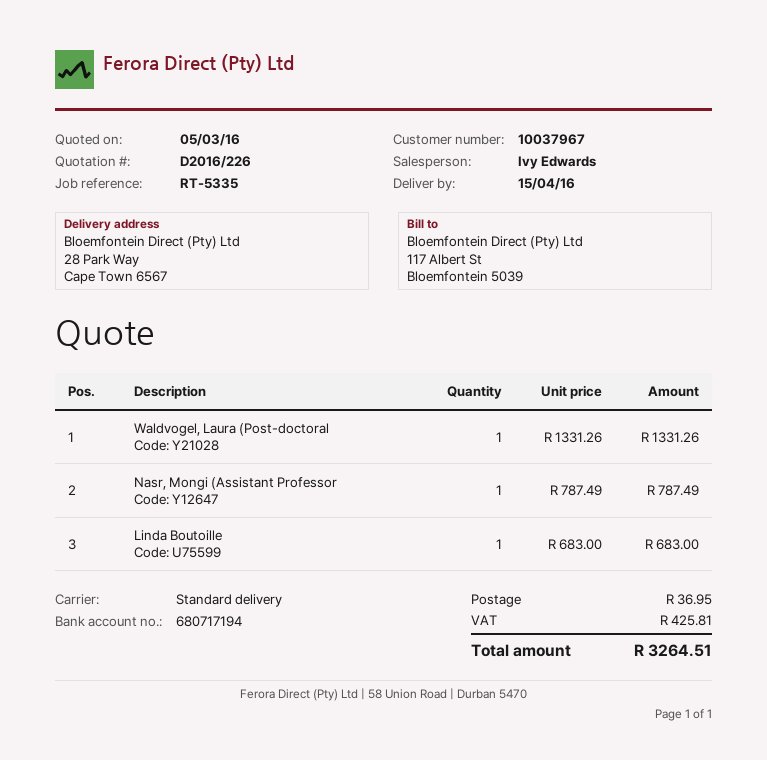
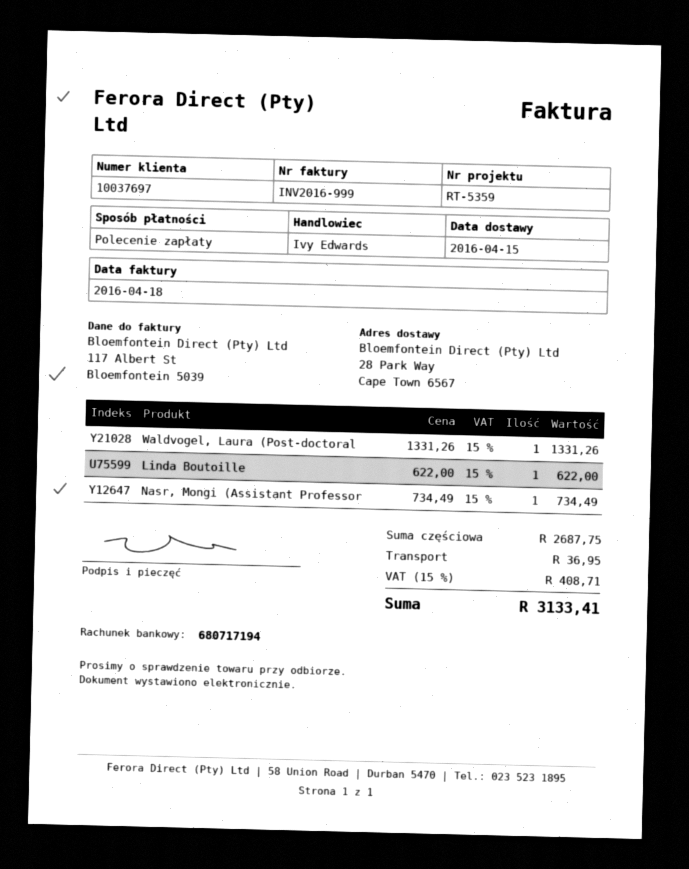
customer number: 10037967 -> 10037697
reference: RT-5335 -> RT-5359
Nasr, Mongi (Assistant Professor: 1 x 787.49 = 787.49 -> 1 x 734.49 = 734.49
Linda Boutoille: 1 x 683.00 = 683.00 -> 1 x 622.00 = 622.00
tax: 425.81 -> 408.71
total: 3264.51 -> 3133.41

